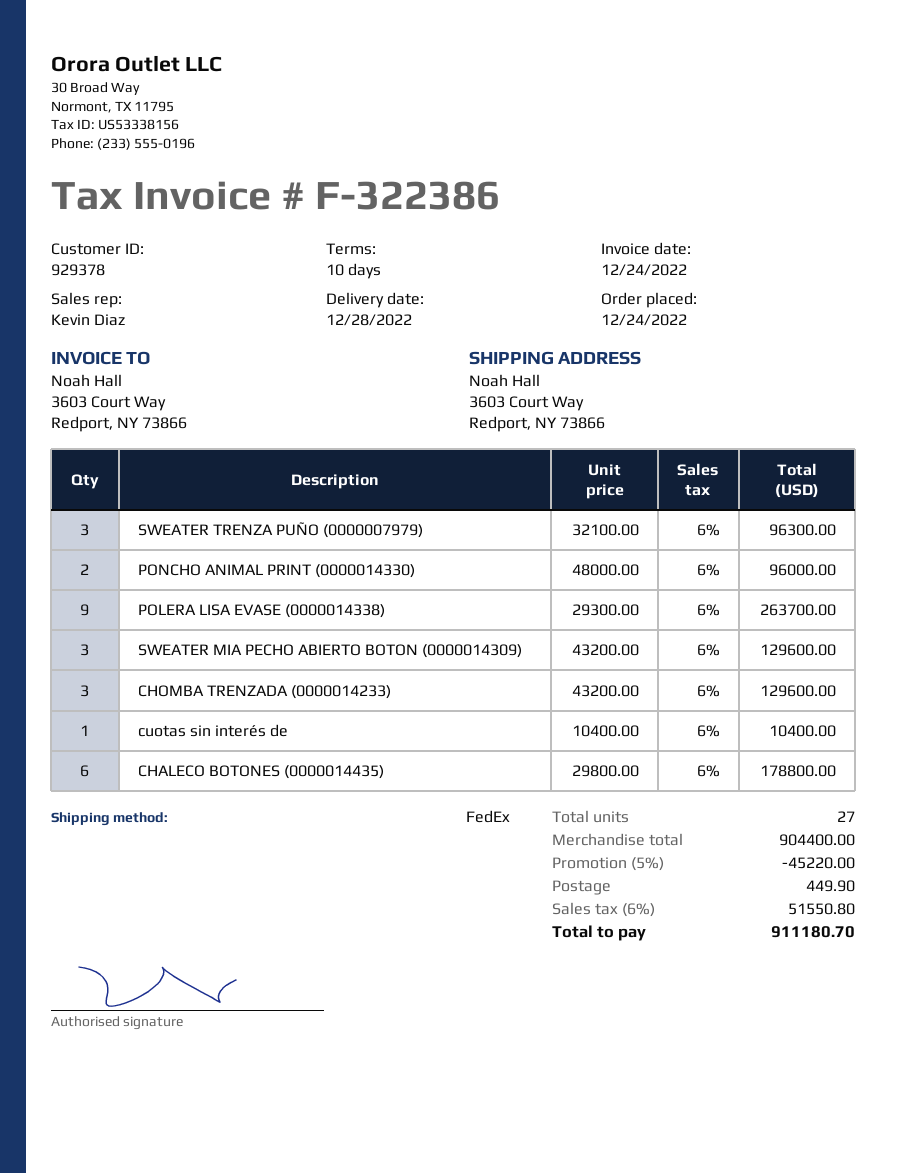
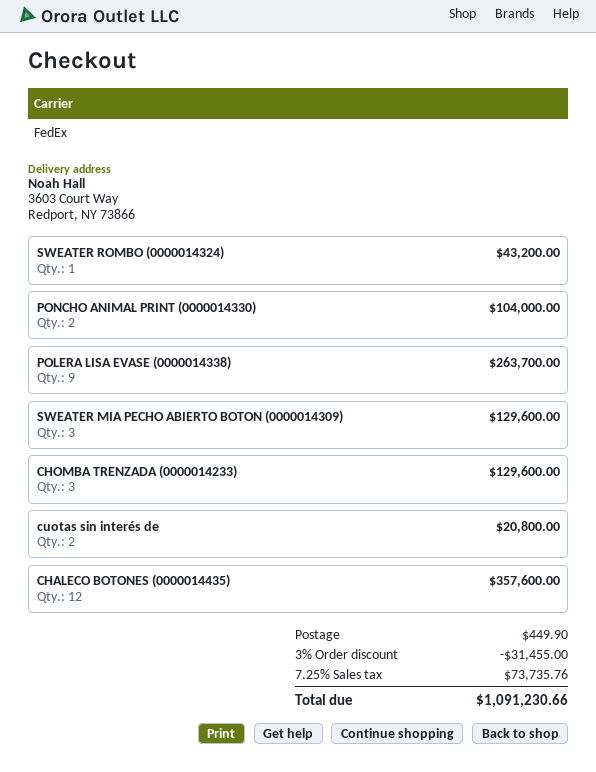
SWEATER TRENZA PUÑO (0000007979): 3 for 96300.00 -> none
PONCHO ANIMAL PRINT (0000014330): 2 for 96000.00 -> 2 for 104000.00
cuotas sin interés de: 1 for 10400.00 -> 2 for 20800.00
CHALECO BOTONES (0000014435): 6 for 178800.00 -> 12 for 357600.00
SWEATER ROMBO (0000014324): none -> 1 for 43200.00
discount: 5% = 45220.00 -> 3% = 31455.00
tax: 6% = 51550.80 -> 7.25% = 73735.76
total: 911180.70 -> 1091230.66

